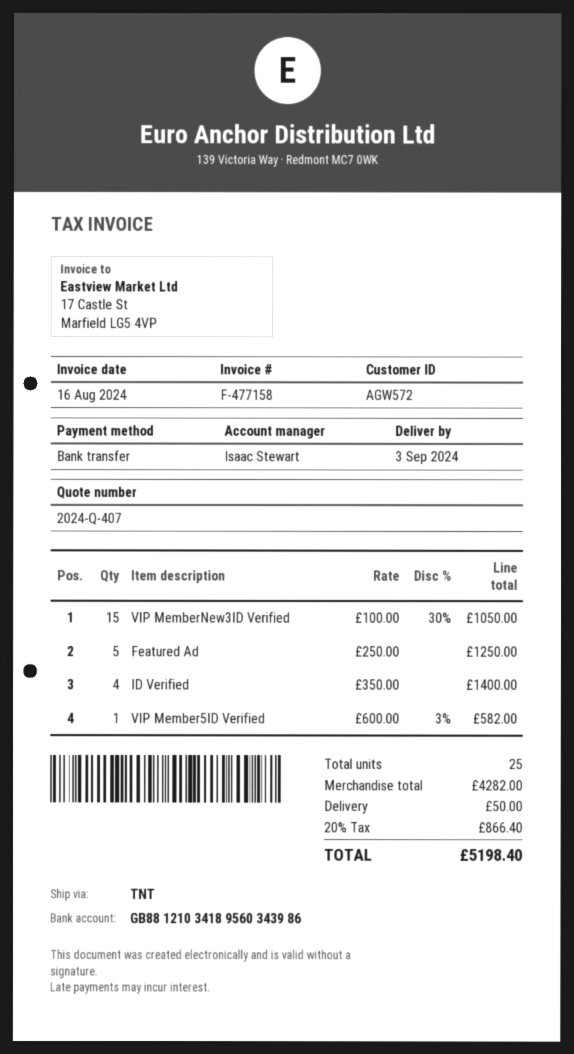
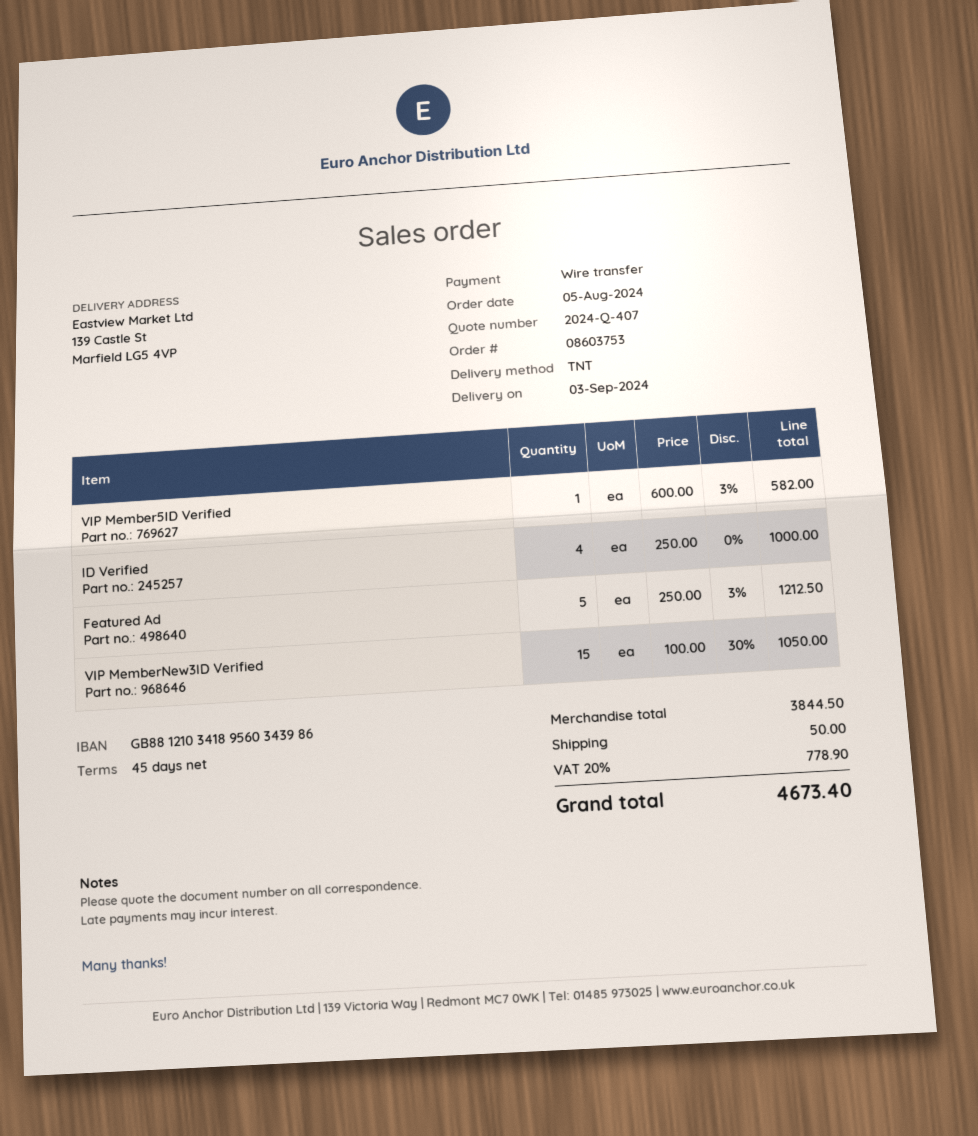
Featured Ad: 5 x 250.00 = 1250.00 -> 5 x 250.00 - 3% = 1212.50
ID Verified: 4 x 350.00 = 1400.00 -> 4 x 250.00 = 1000.00
subtotal: 4282.00 -> 3844.50
tax: 20% = 866.40 -> 20% = 778.90
total: 5198.40 -> 4673.40

